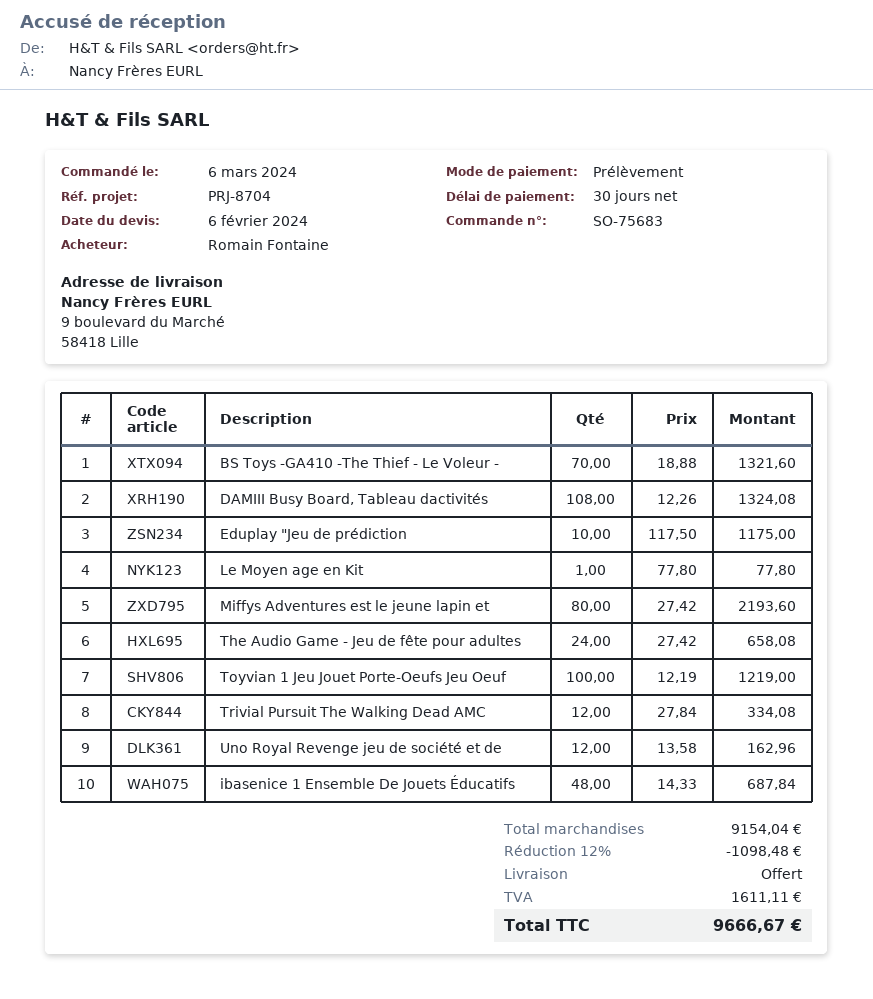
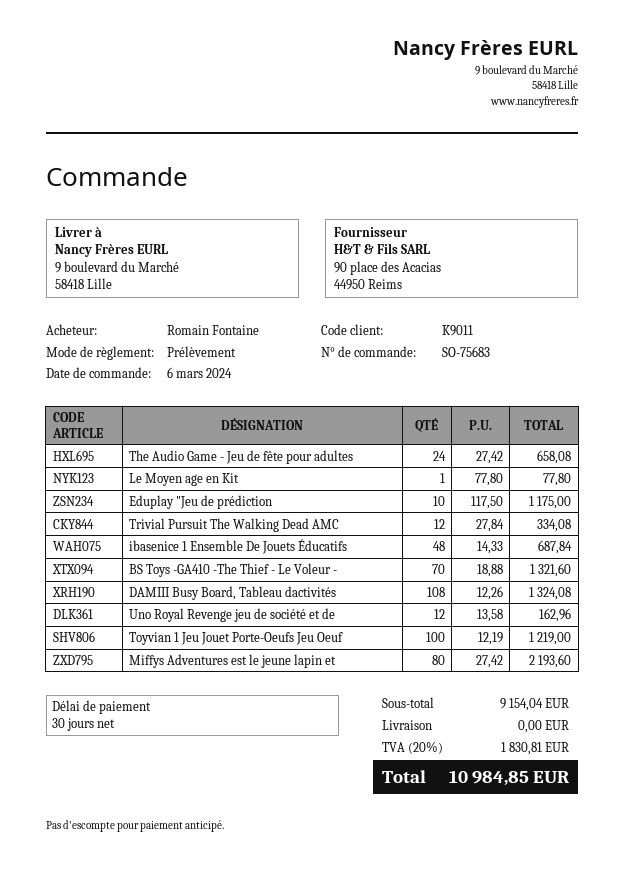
discount: 12% = 1098.48 -> none
tax: 1611.11 -> 1830.81
total: 9666.67 -> 10984.85

